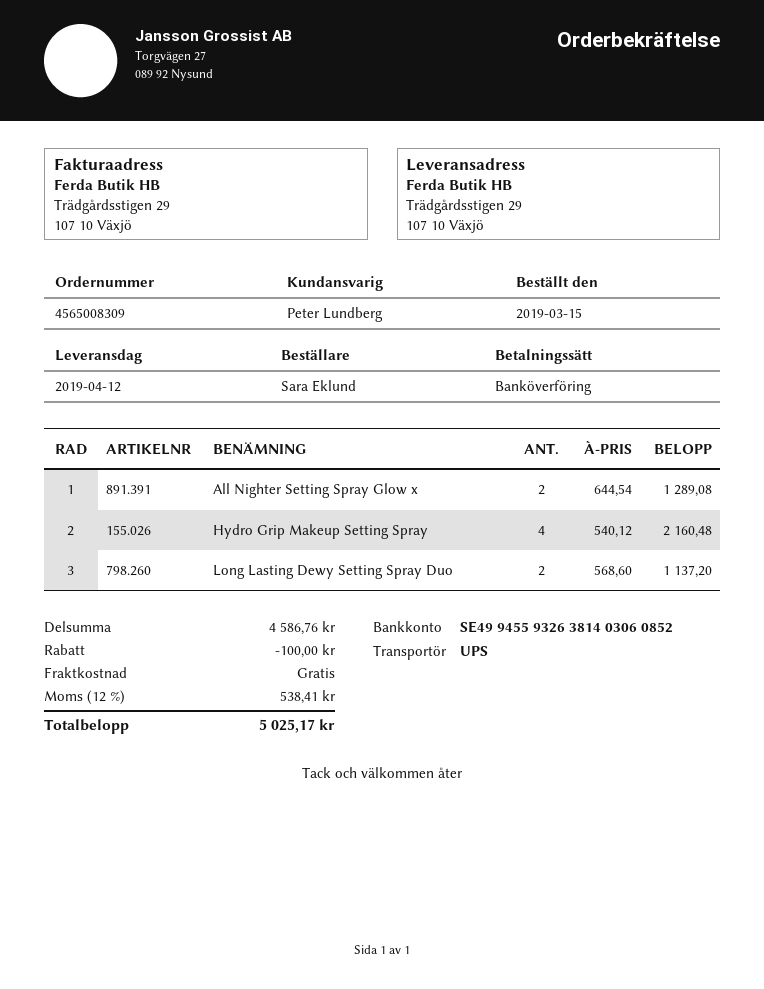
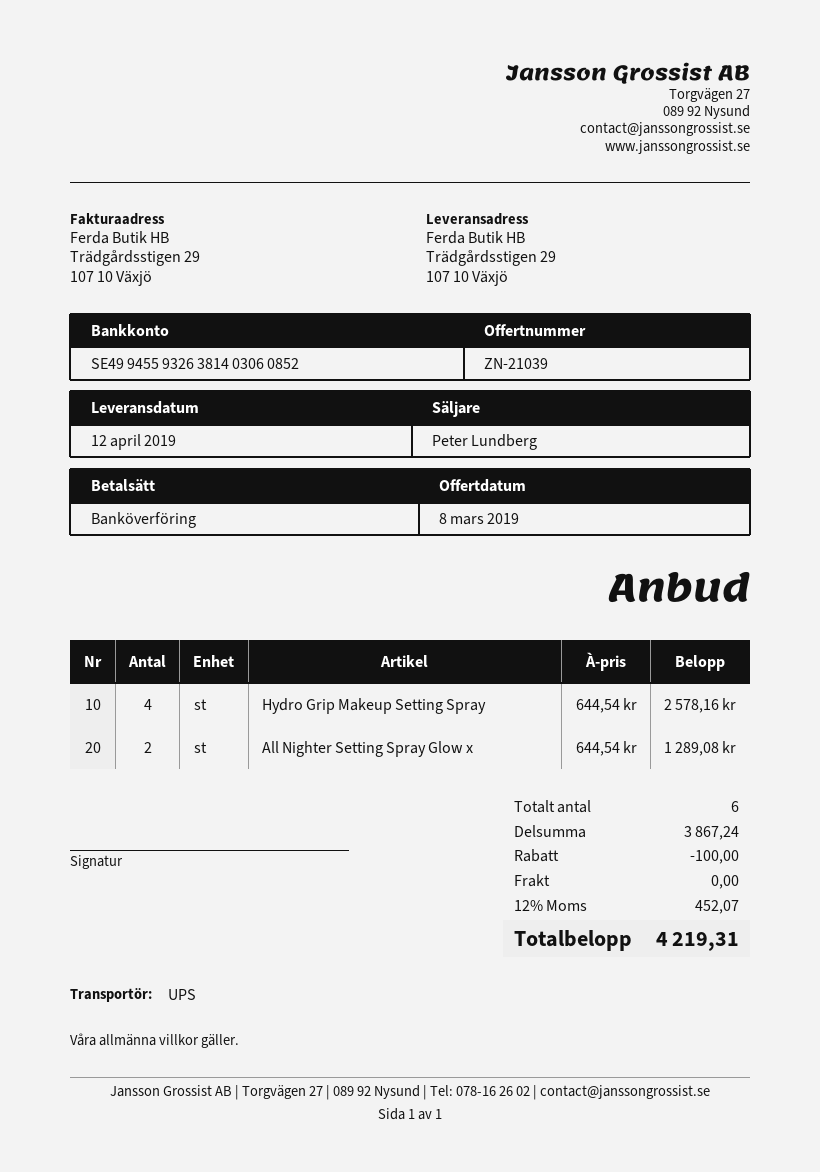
Hydro Grip Makeup Setting Spray: 4 x 540.12 = 2160.48 -> 4 x 644.54 = 2578.16
Long Lasting Dewy Setting Spray Duo: 2 x 568.60 = 1137.20 -> none
subtotal: 4586.76 -> 3867.24
tax: 12% = 538.41 -> 12% = 452.07
total: 5025.17 -> 4219.31

